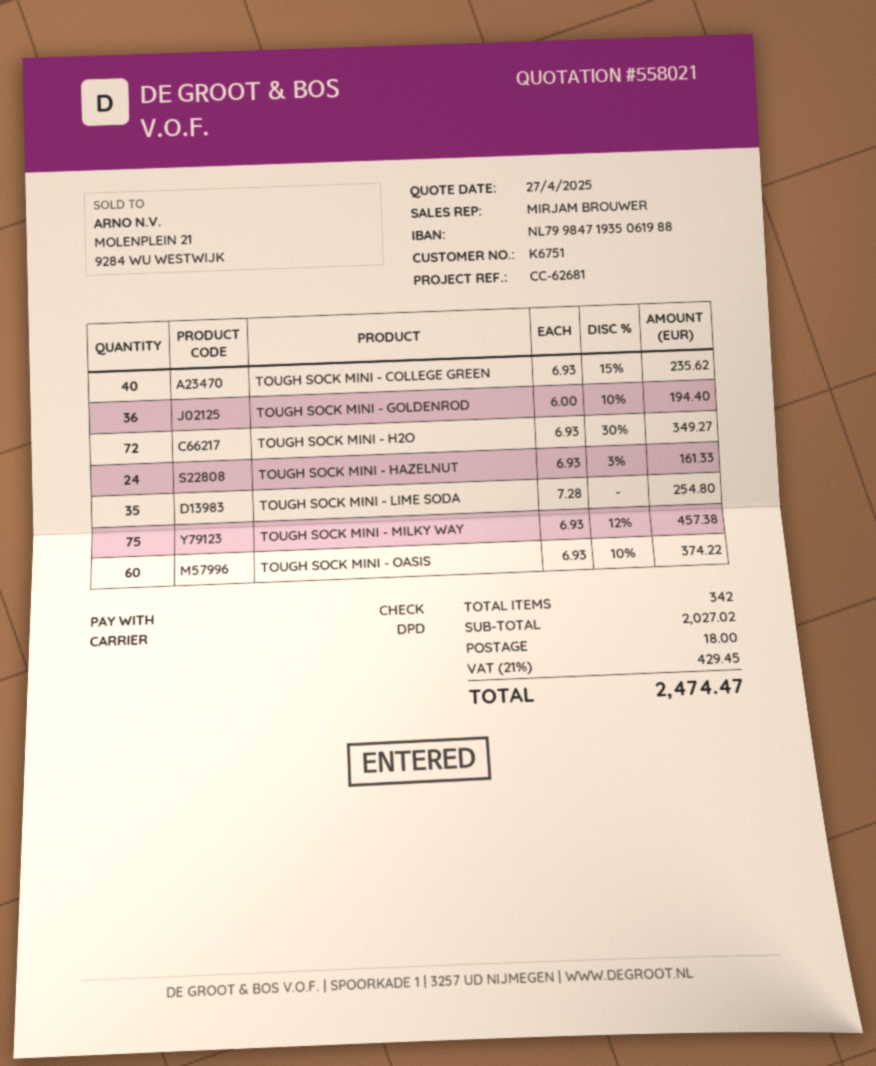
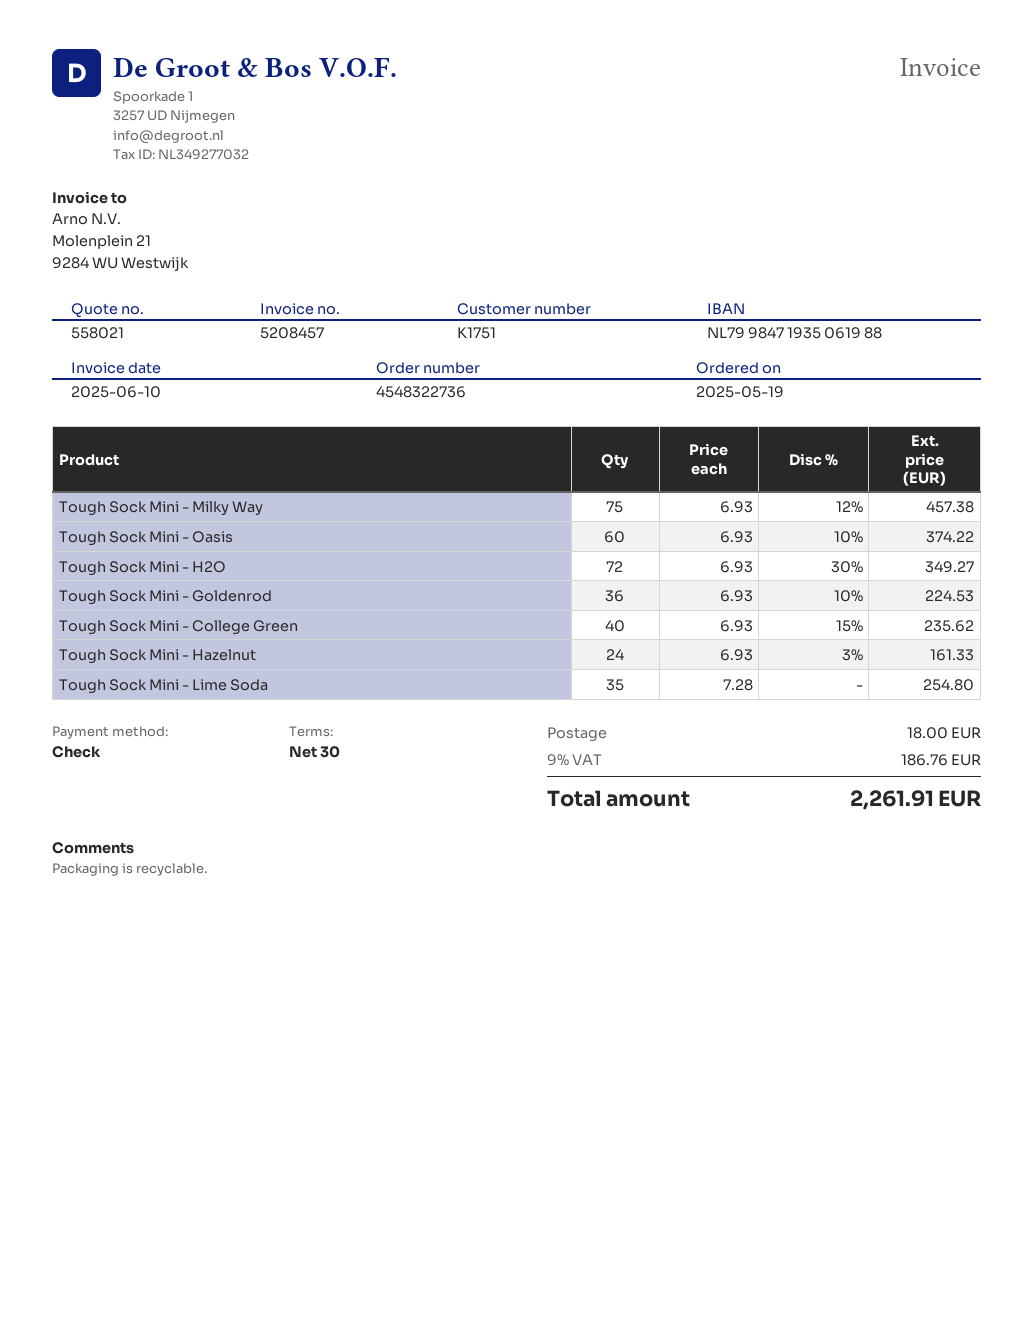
customer number: K6751 -> K1751
TOUGH SOCK MINI - GOLDENROD: 36 x 6.00 - 10% = 194.40 -> 36 x 6.93 - 10% = 224.53
tax: 21% = 429.45 -> 9% = 186.76
total: 2474.47 -> 2261.91

